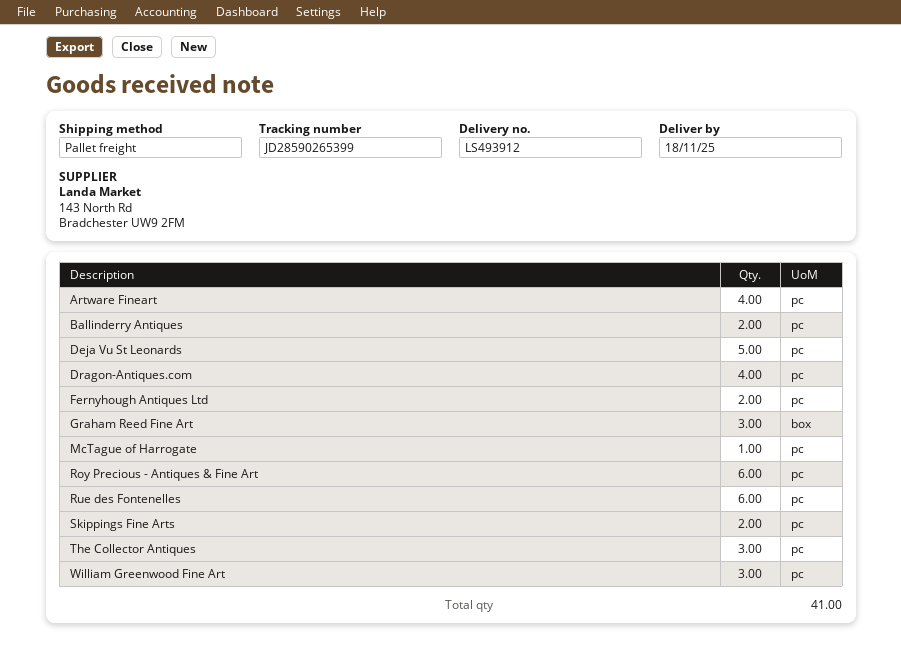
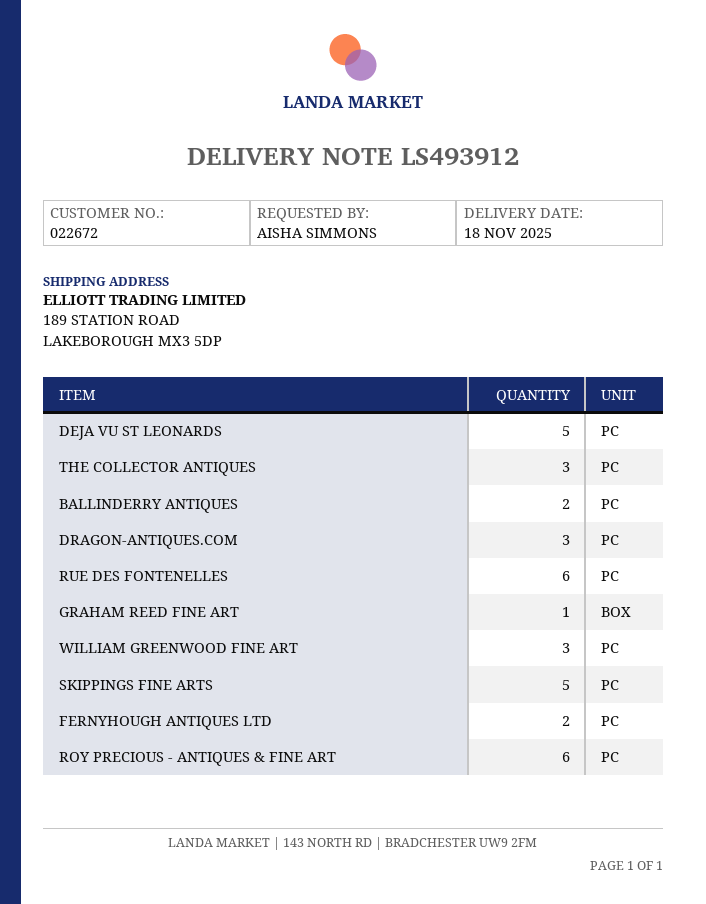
Artware Fineart: 4 -> none
Dragon-Antiques.com: 4 -> 3
Graham Reed Fine Art: 3 -> 1
McTague of Harrogate: 1 -> none
Skippings Fine Arts: 2 -> 5

